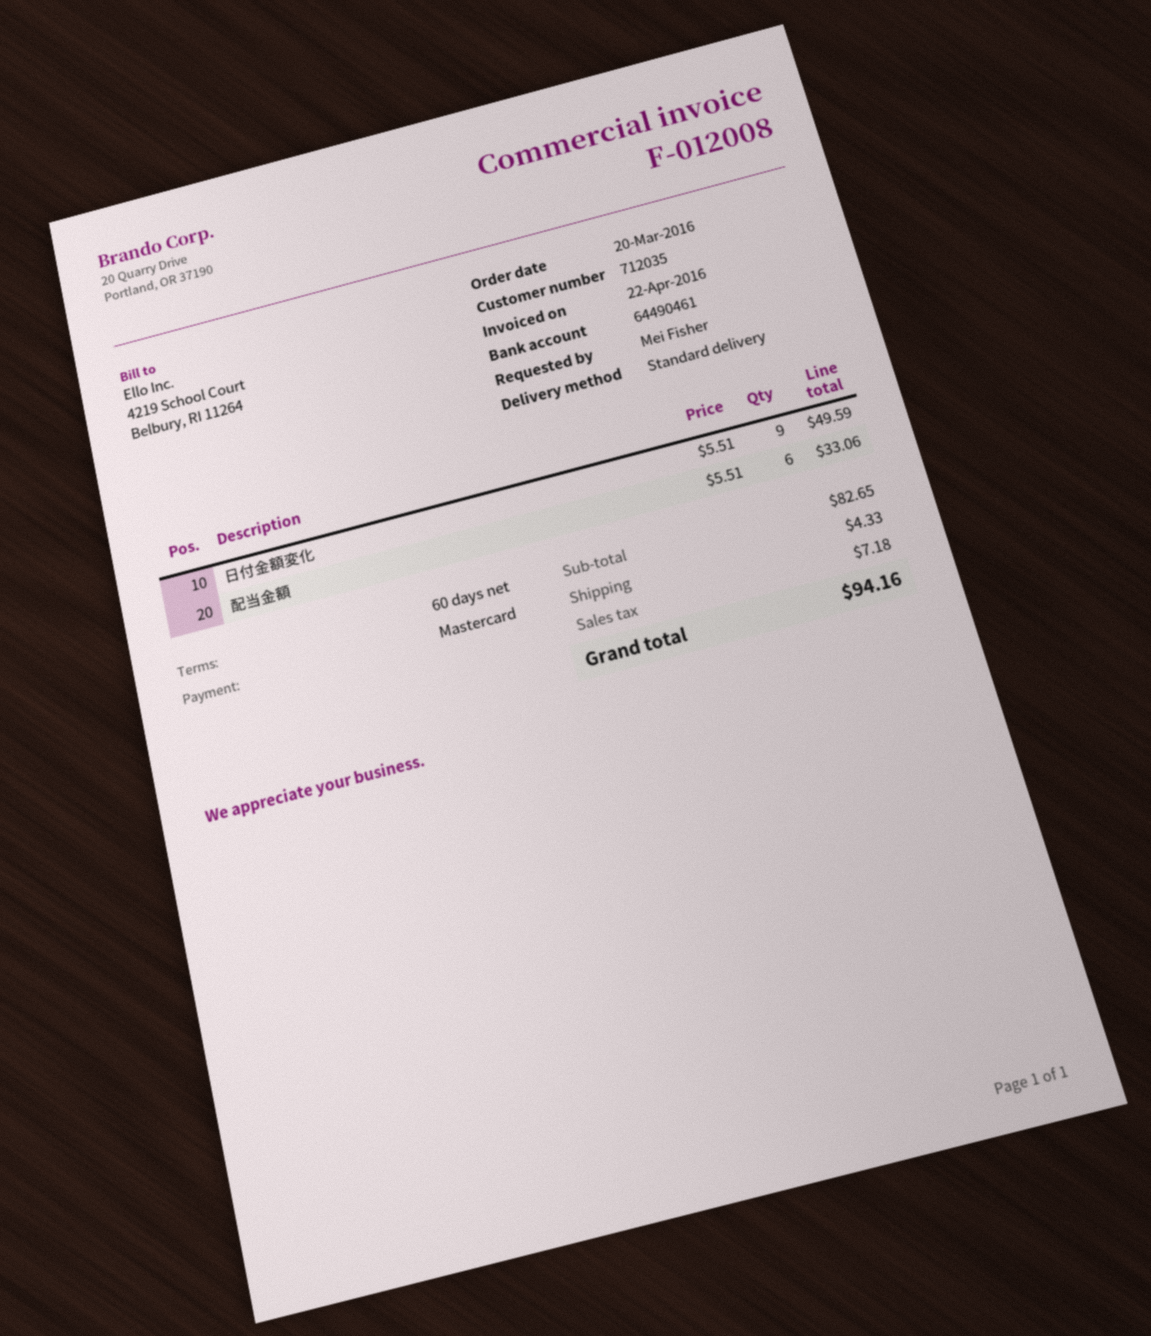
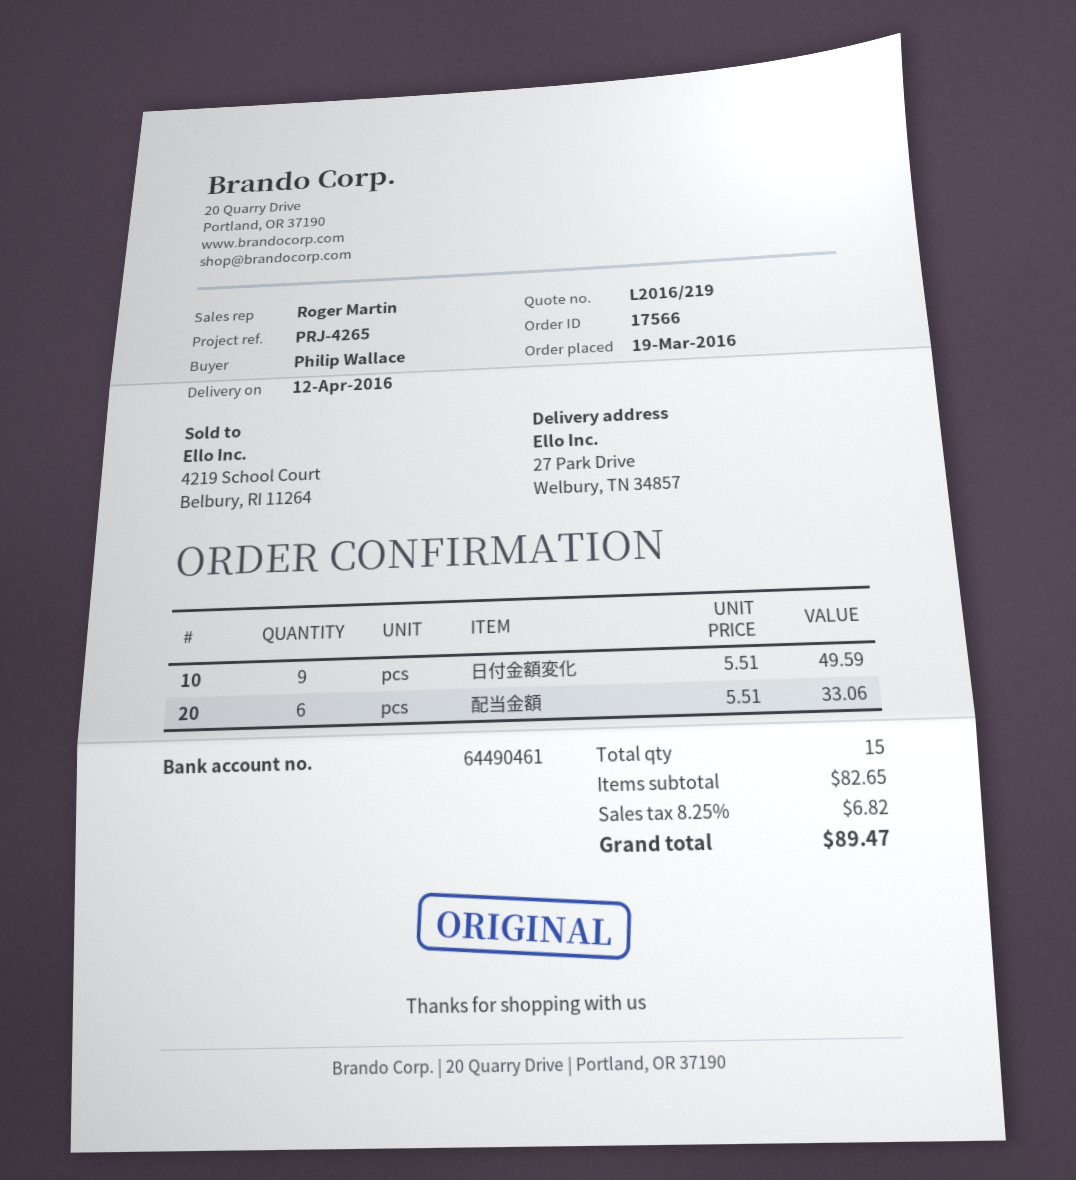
order date: 2016-03-20 -> 2016-03-19
ordered by: Mei Fisher -> Philip Wallace
shipping: 4.33 -> none
tax: 7.18 -> 6.82
total: 94.16 -> 89.47

